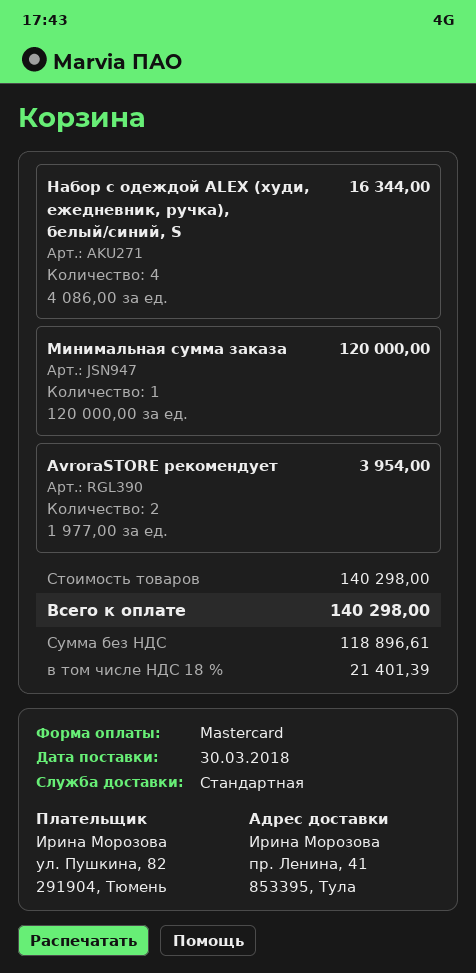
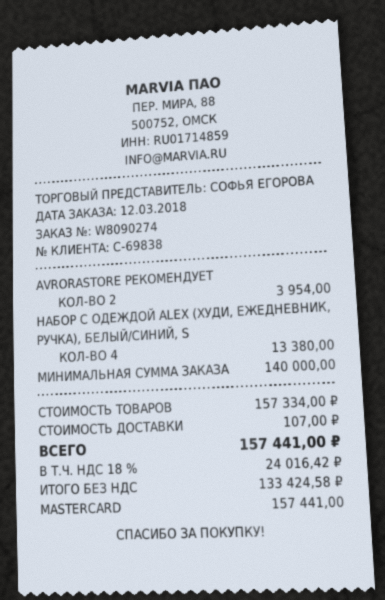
Набор с одеждой ALEX (худи, ежедневник, ручка), белый/синий, S: 4 for 16344.00 -> 4 for 13380.00
Минимальная сумма заказа: 1 for 120000.00 -> 1 for 140000.00
subtotal: 140298.00 -> 157334.00
shipping: none -> 107.00
net: 118896.61 -> 133424.58
tax: 18% = 21401.39 -> 18% = 24016.42
total: 140298.00 -> 157441.00

